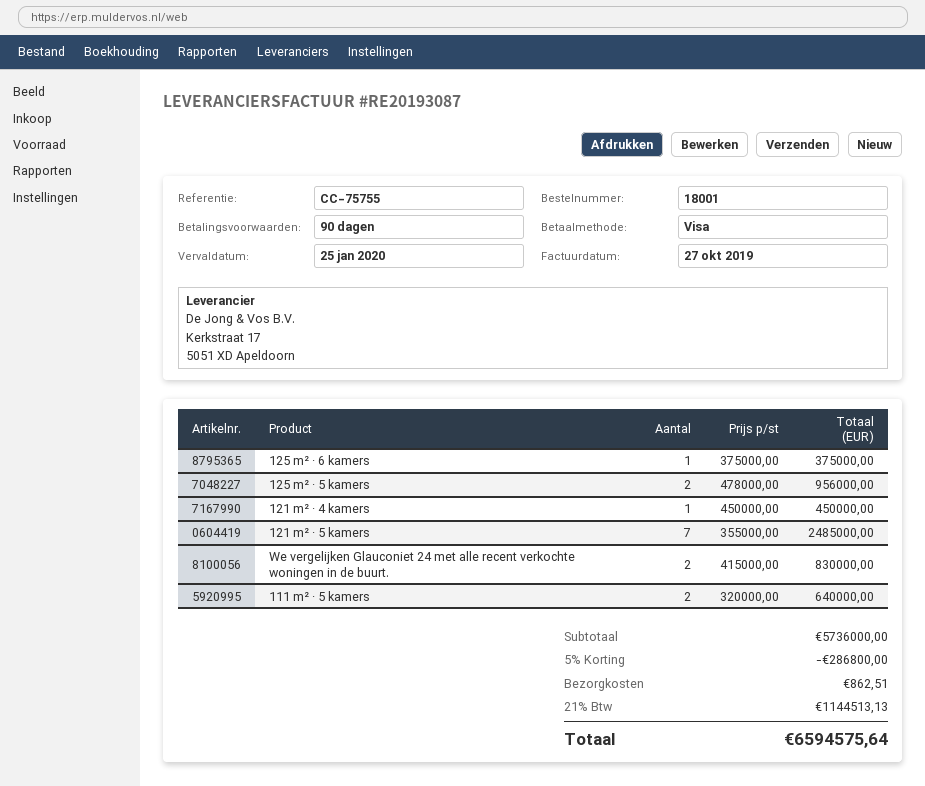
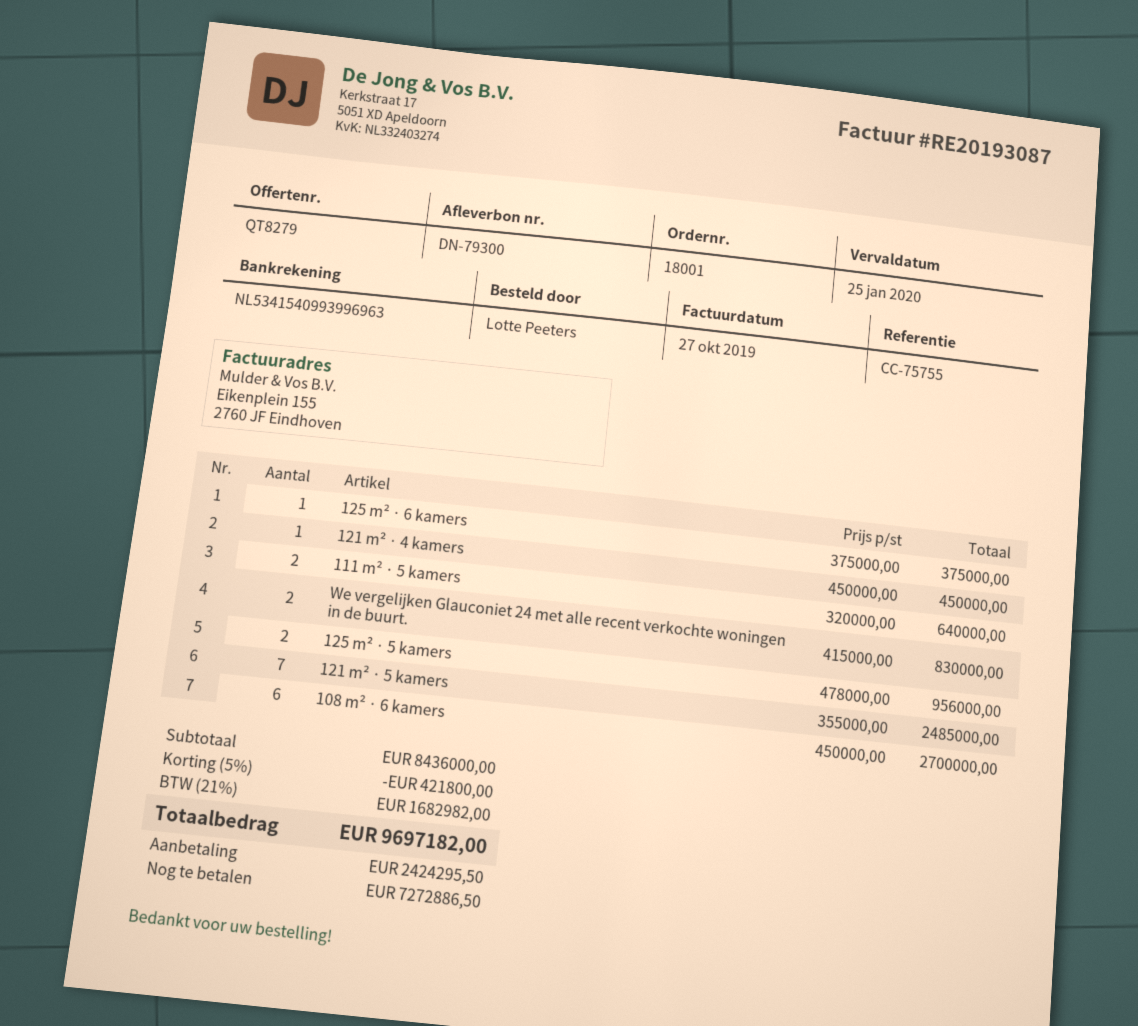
108 m² · 6 kamers: none -> 6 x 450000.00 = 2700000.00
subtotal: 5736000.00 -> 8436000.00
discount: 5% = 286800.00 -> 5% = 421800.00
shipping: 862.51 -> none
tax: 21% = 1144513.13 -> 21% = 1682982.00
total: 6594575.64 -> 9697182.00

